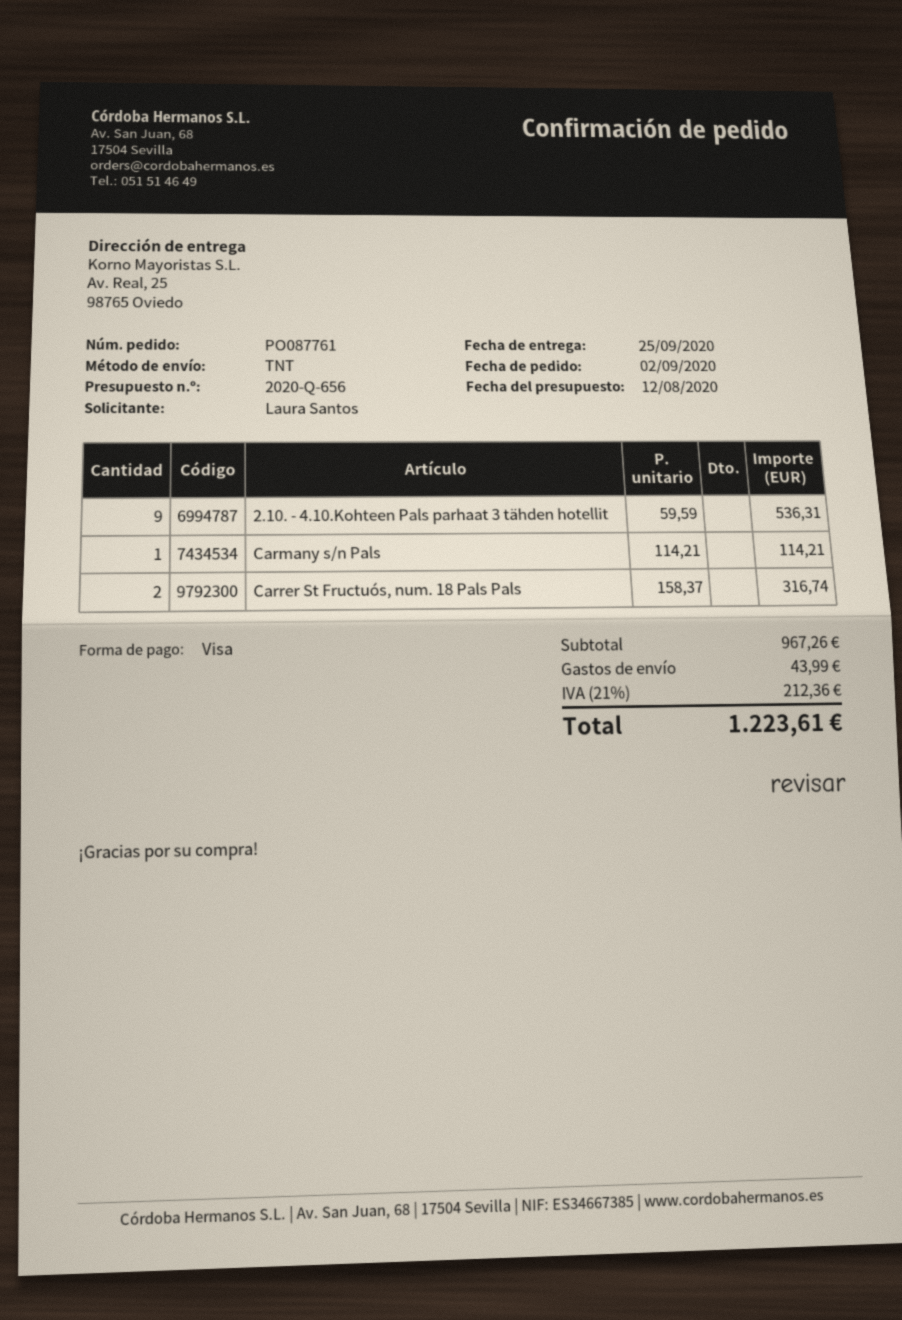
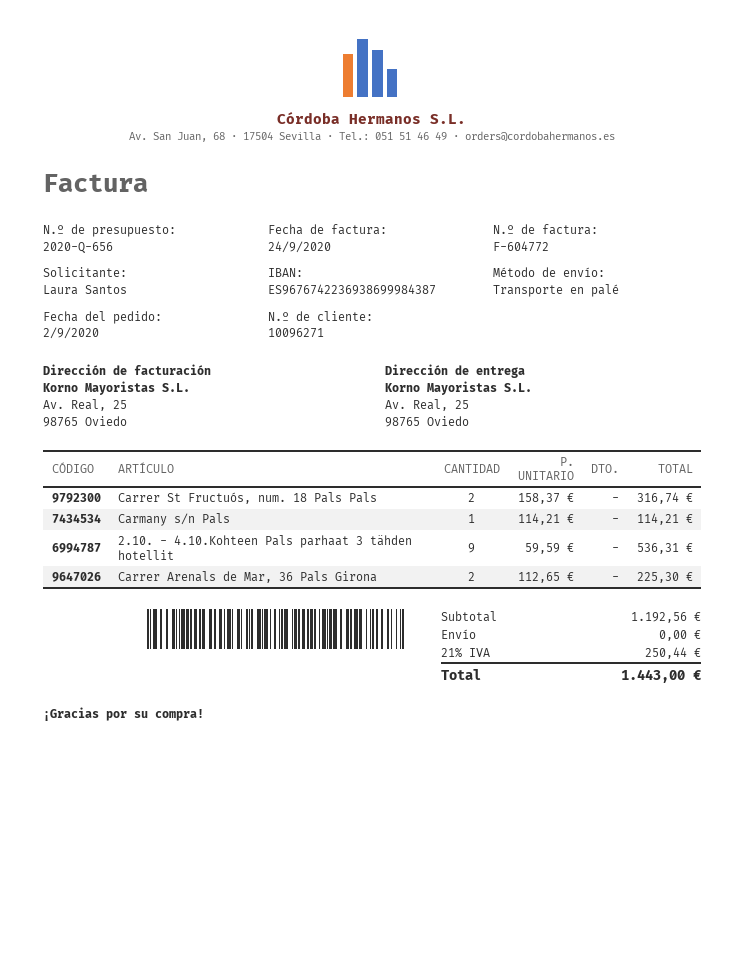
shipping method: TNT -> pallet freight
Carrer Arenals de Mar, 36 Pals Girona: none -> 2 x 112.65 = 225.30
subtotal: 967.26 -> 1192.56
shipping: 43.99 -> 0.00
tax: 21% = 212.36 -> 21% = 250.44
total: 1223.61 -> 1443.00

